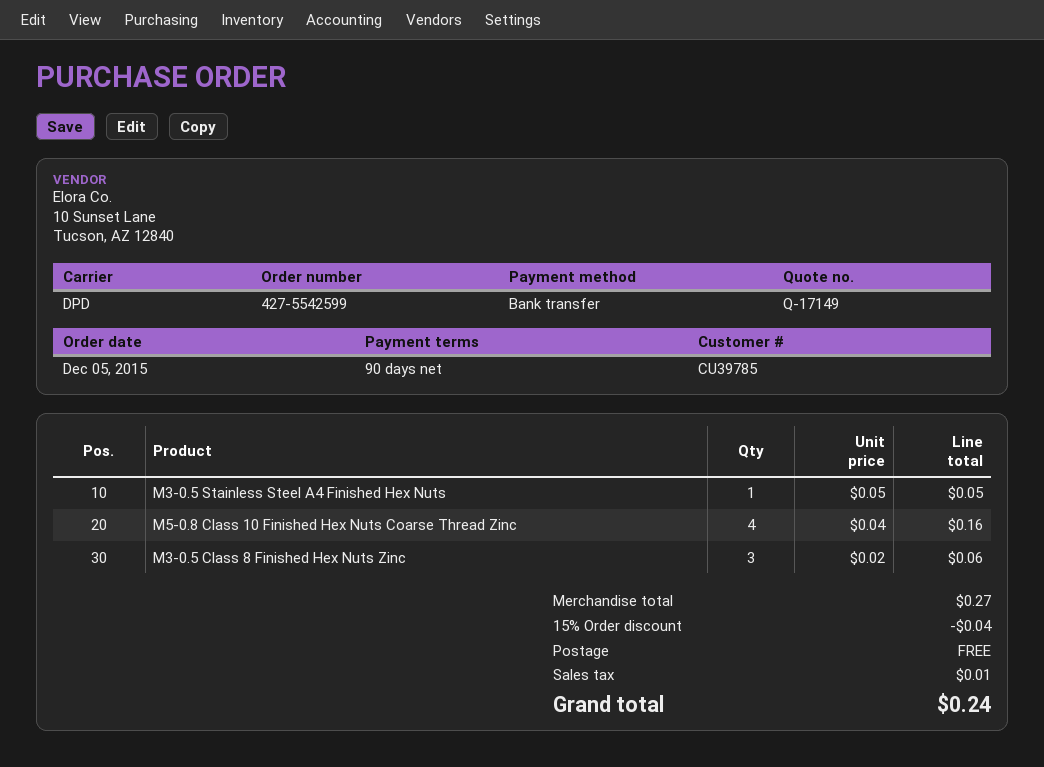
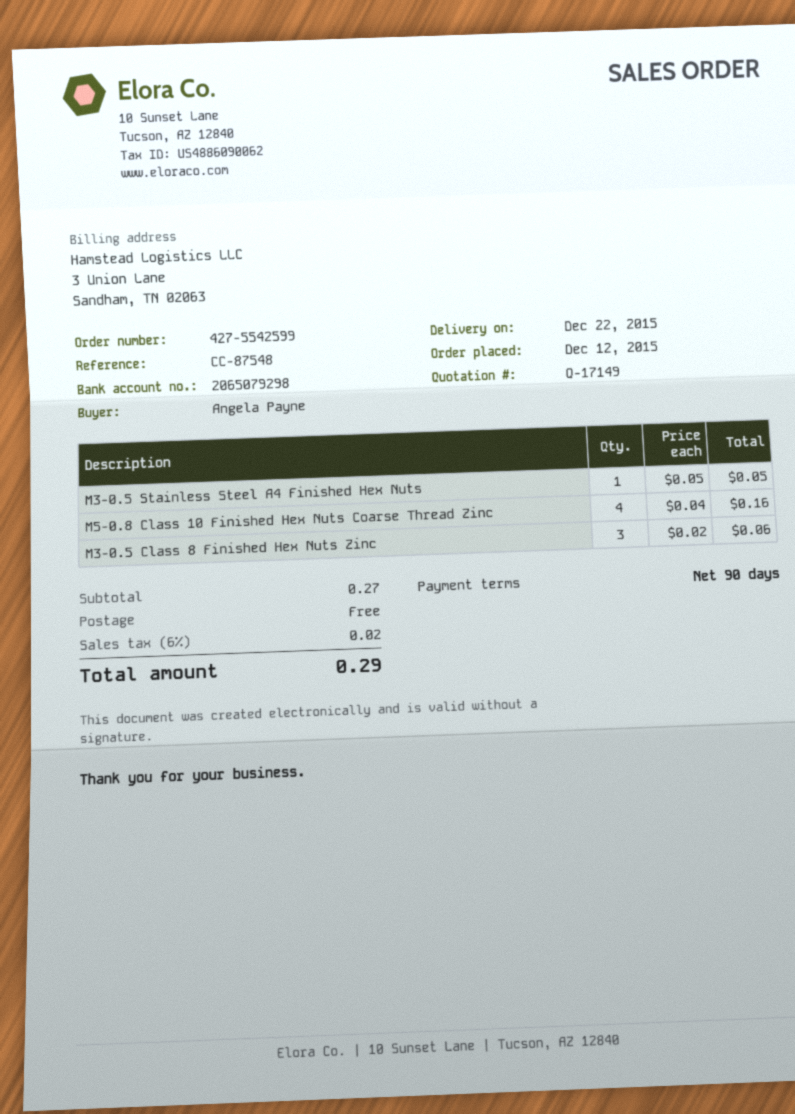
order date: 2015-12-05 -> 2015-12-12
discount: 15% = 0.04 -> none
tax: 0.01 -> 0.02
total: 0.24 -> 0.29

